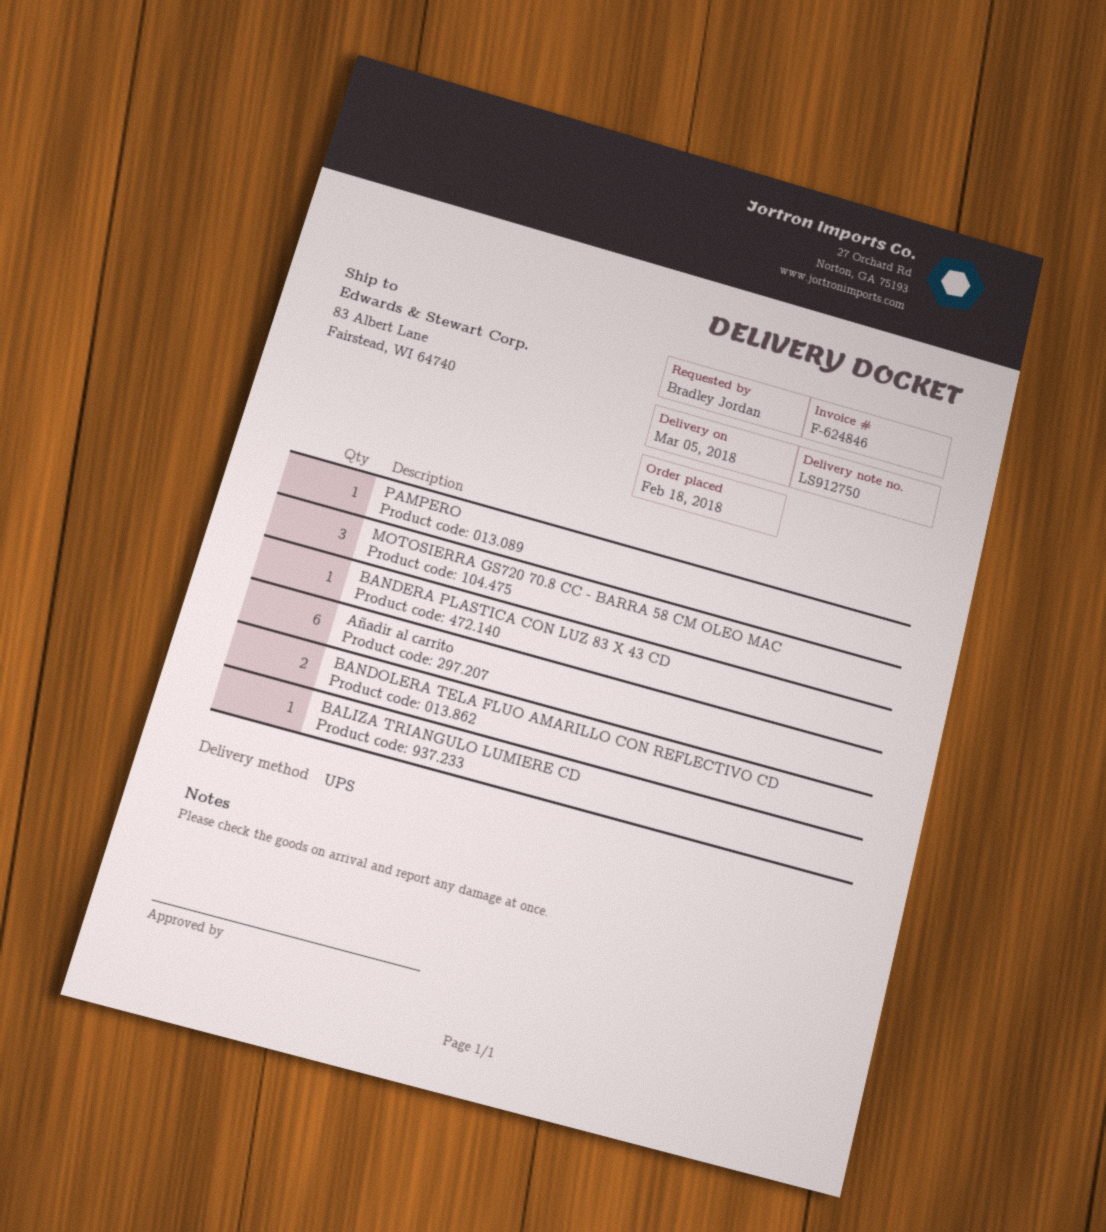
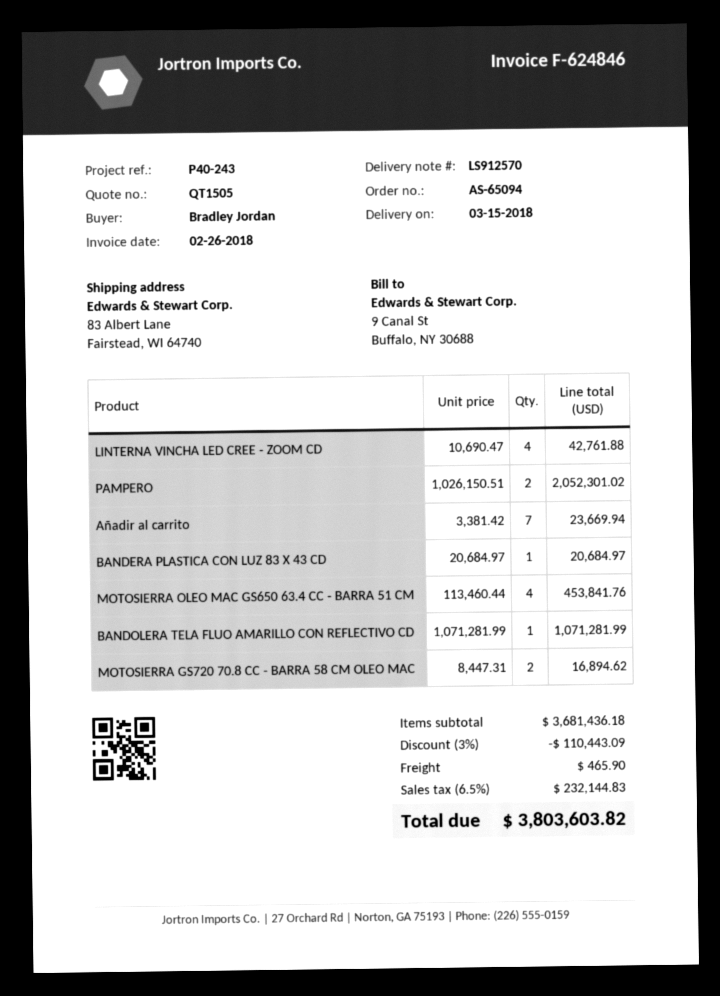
delivery note number: LS912750 -> LS912570
delivery date: 2018-03-05 -> 2018-03-15
PAMPERO: 1 -> 2
MOTOSIERRA GS720 70.8 CC - BARRA 58 CM OLEO MAC: 3 -> 2
Añadir al carrito: 6 -> 7
BANDOLERA TELA FLUO AMARILLO CON REFLECTIVO CD: 2 -> 1
BALIZA TRIANGULO LUMIERE CD: 1 -> none
LINTERNA VINCHA LED CREE - ZOOM CD: none -> 4
MOTOSIERRA OLEO MAC GS650 63.4 CC - BARRA 51 CM: none -> 4

